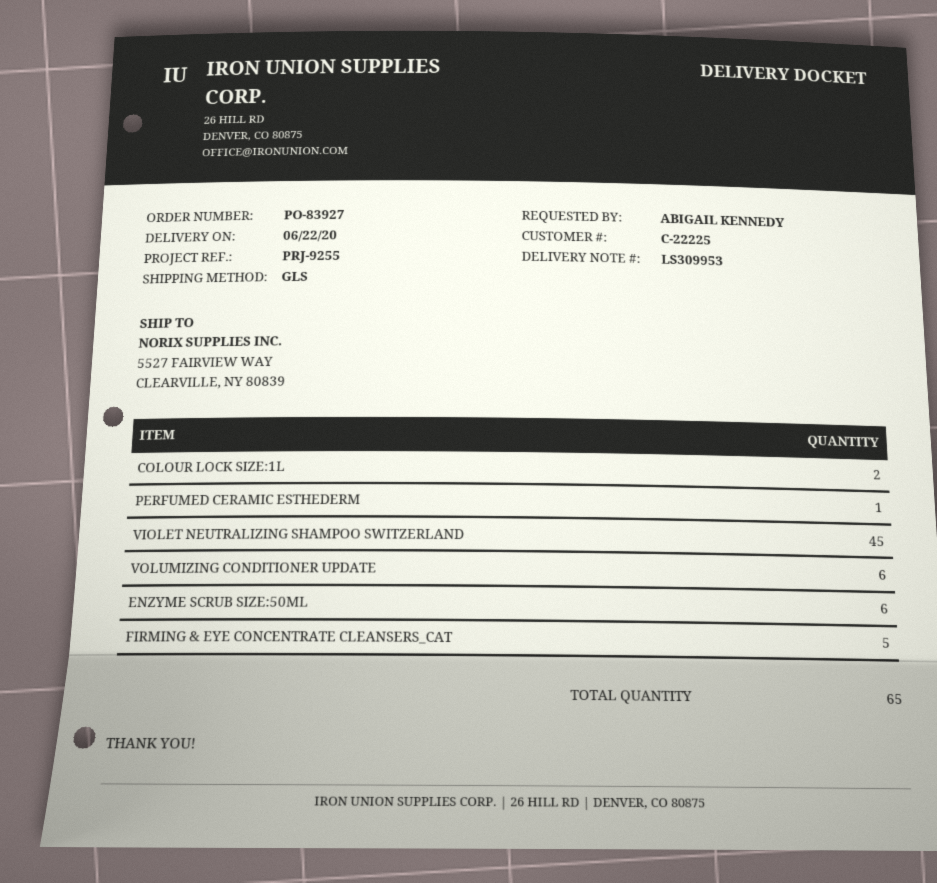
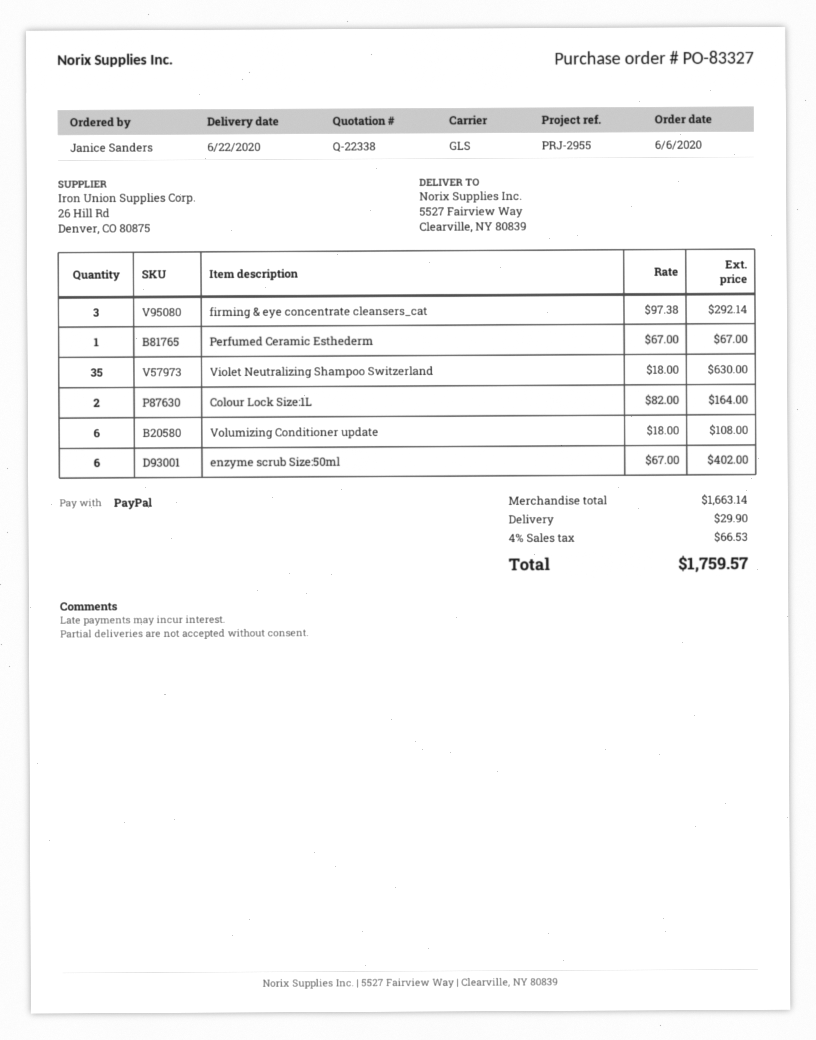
order number: PO-83927 -> PO-83327
reference: PRJ-9255 -> PRJ-2955
ordered by: ABIGAIL KENNEDY -> Janice Sanders
VIOLET NEUTRALIZING SHAMPOO SWITZERLAND: 45 -> 35
FIRMING & EYE CONCENTRATE CLEANSERS_CAT: 5 -> 3

